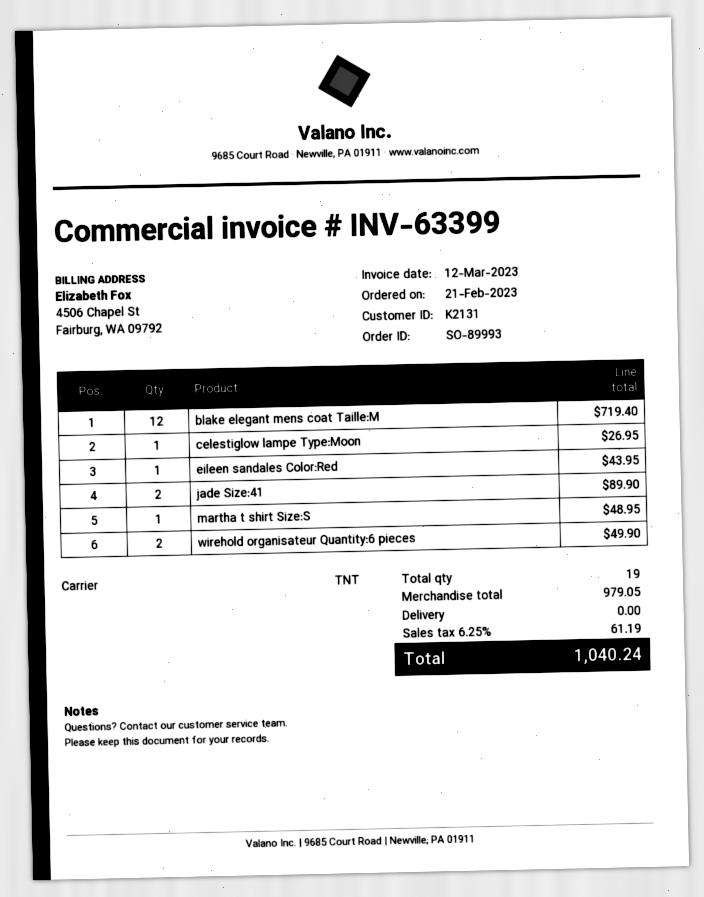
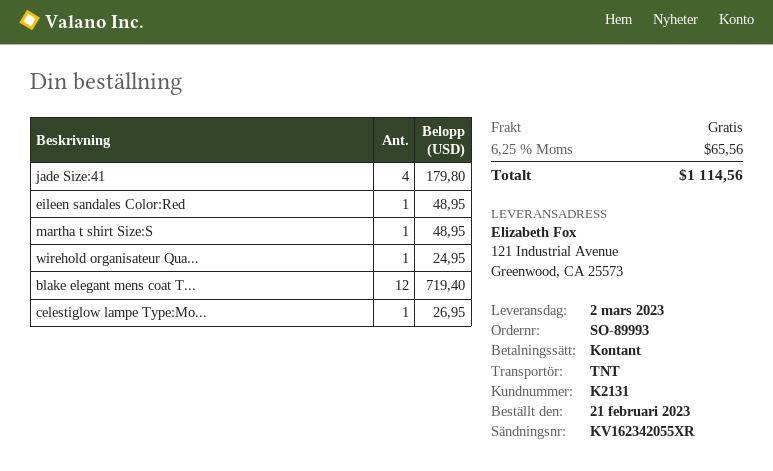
eileen sandales Color:Red: 1 for 43.95 -> 1 for 48.95
jade Size:41: 2 for 89.90 -> 4 for 179.80
wirehold organisateur Quantity:6 pieces: 2 for 49.90 -> 1 for 24.95
tax: 6.25% = 61.19 -> 6.25% = 65.56
total: 1040.24 -> 1114.56

